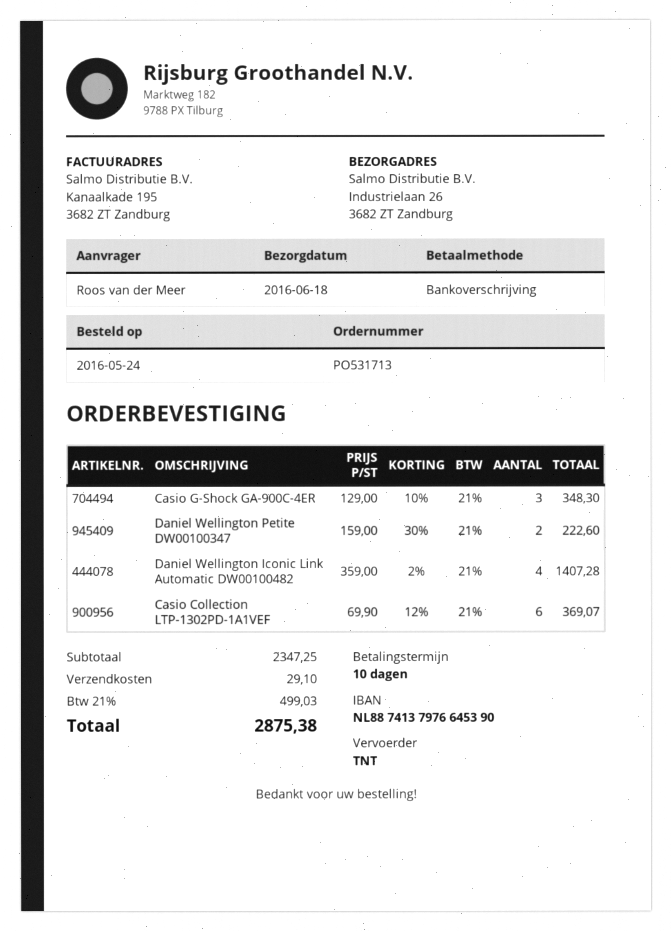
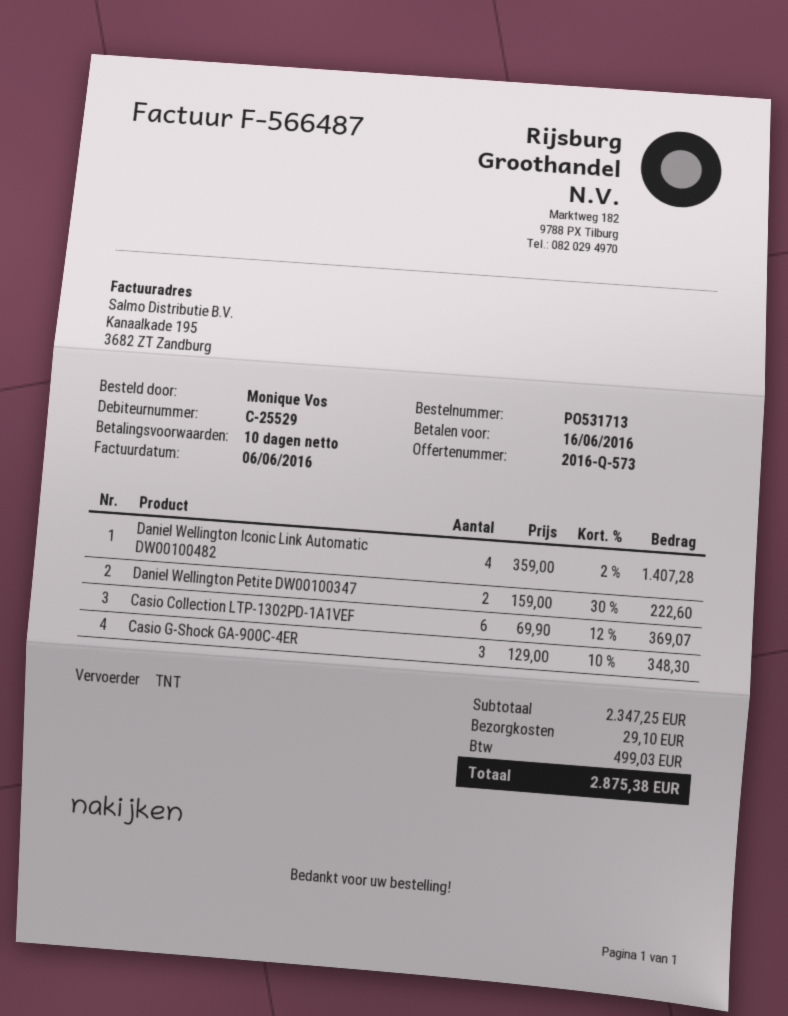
ordered by: Roos van der Meer -> Monique Vos

